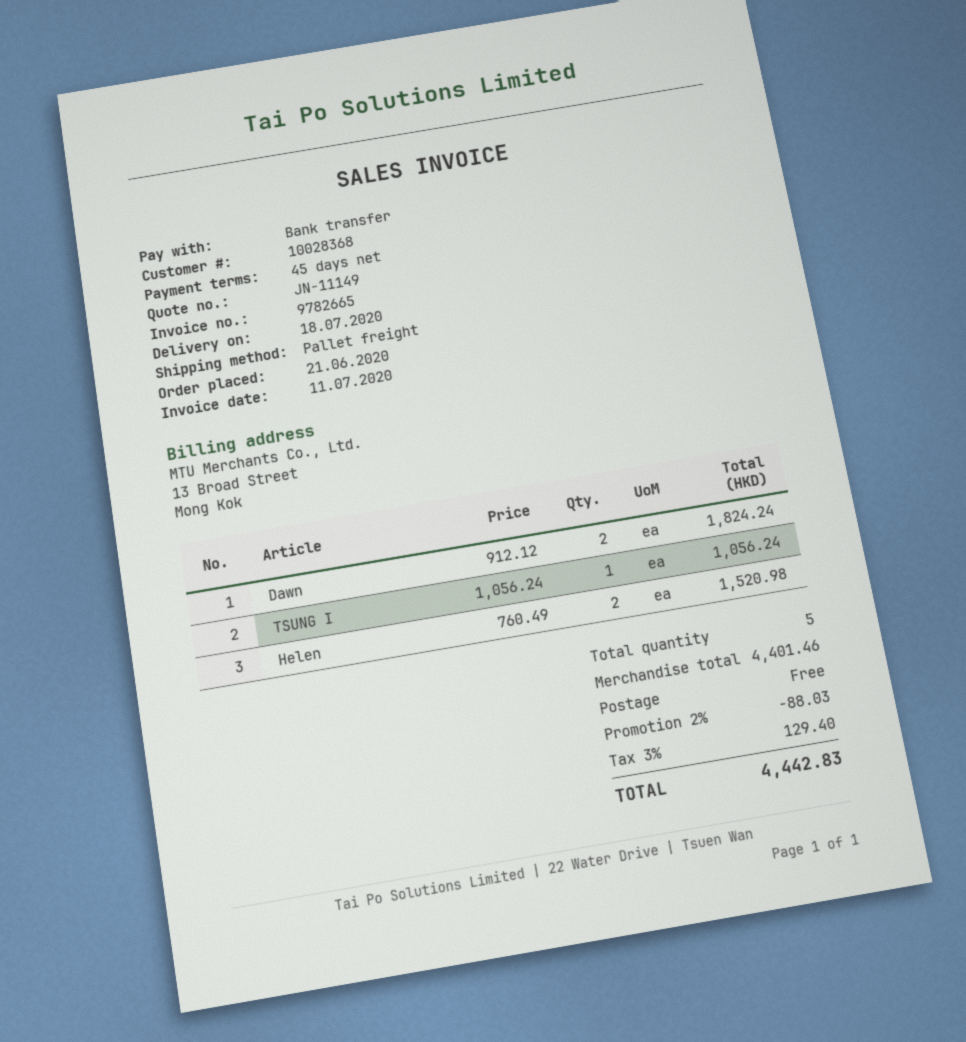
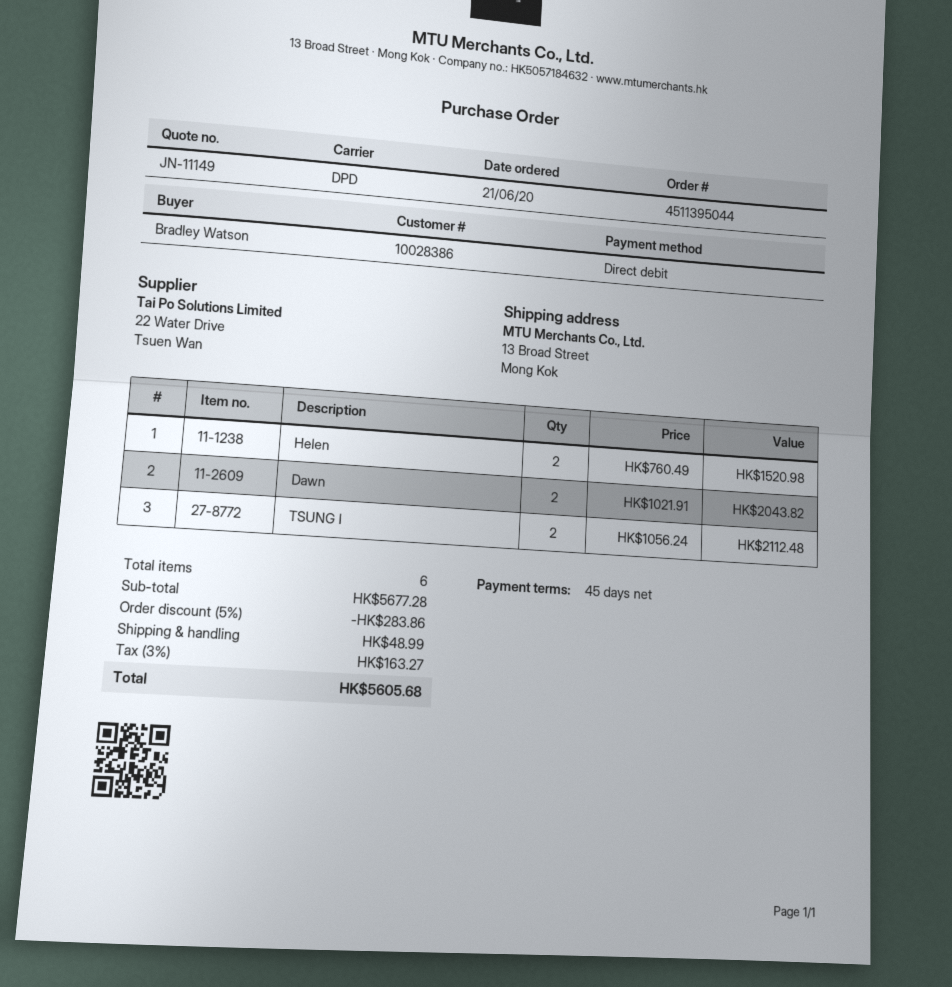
customer number: 10028368 -> 10028386
payment method: bank transfer -> direct debit
shipping method: pallet freight -> DPD
Dawn: 2 x 912.12 = 1824.24 -> 2 x 1021.91 = 2043.82
TSUNG I: 1 x 1056.24 = 1056.24 -> 2 x 1056.24 = 2112.48
total quantity: 5 -> 6
subtotal: 4401.46 -> 5677.28
discount: 2% = 88.03 -> 5% = 283.86
shipping: 0.00 -> 48.99
tax: 3% = 129.40 -> 3% = 163.27
total: 4442.83 -> 5605.68

